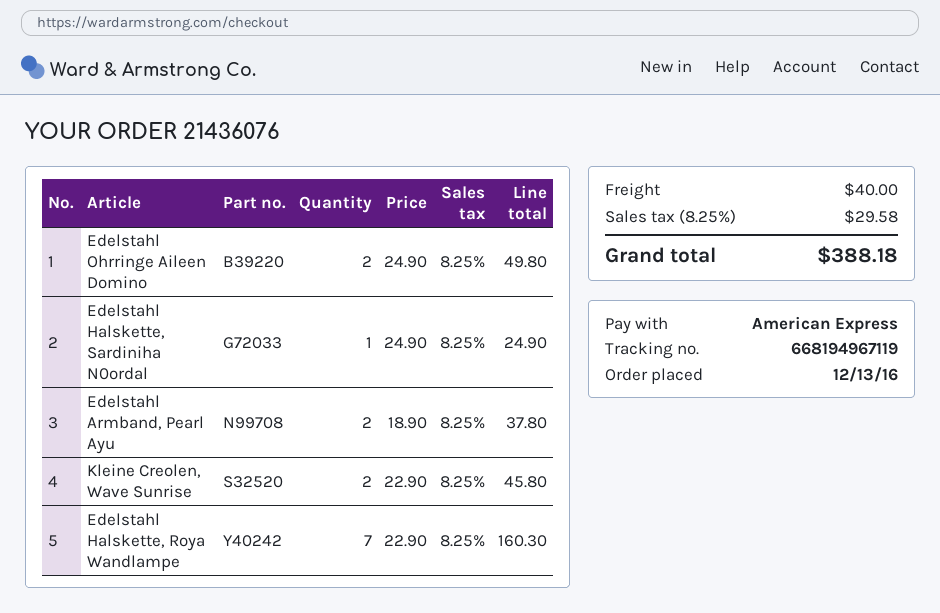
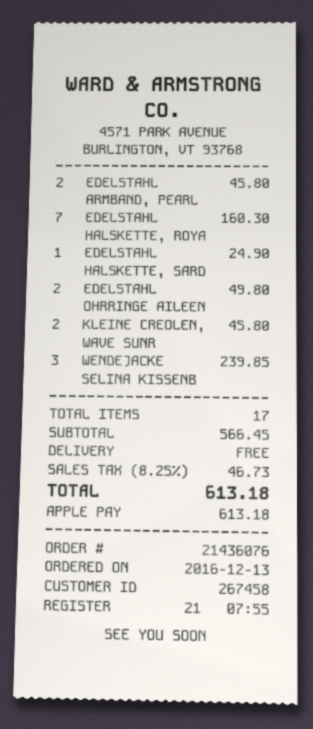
payment method: American Express -> Apple Pay
Edelstahl Armband, Pearl Ayu: 2 for 37.80 -> 2 for 45.80
WENDEJACKE SELINA KISSENB: none -> 3 for 239.85
shipping: 40.00 -> 0.00
tax: 8.25% = 29.58 -> 8.25% = 46.73
total: 388.18 -> 613.18

